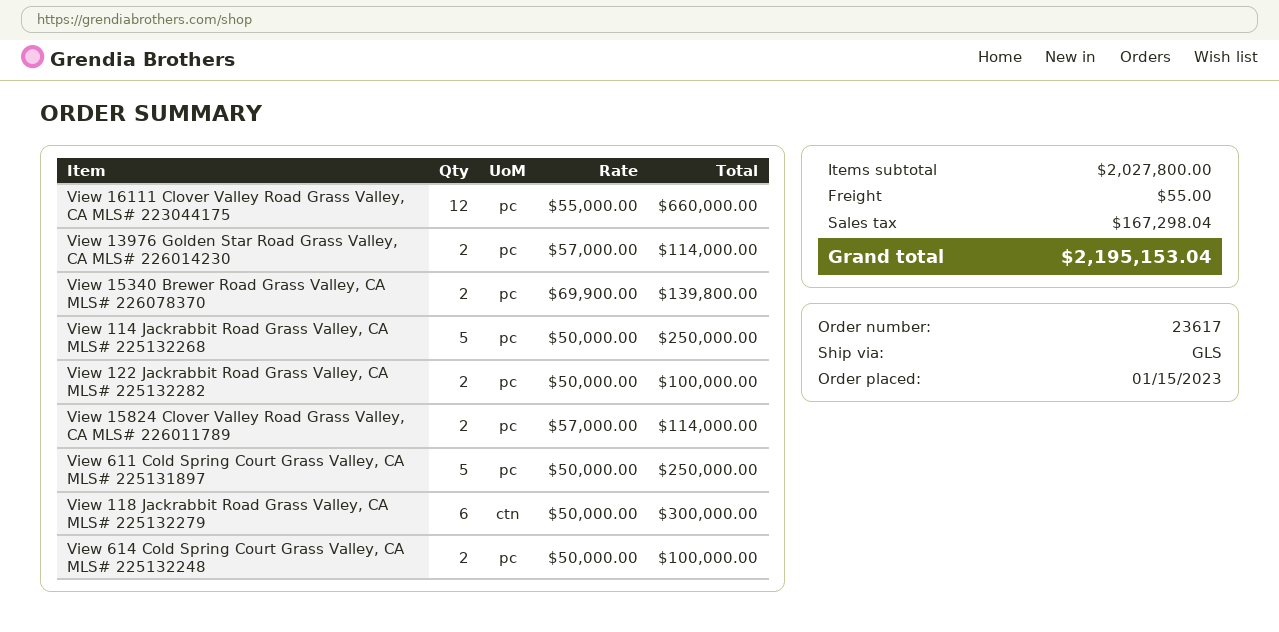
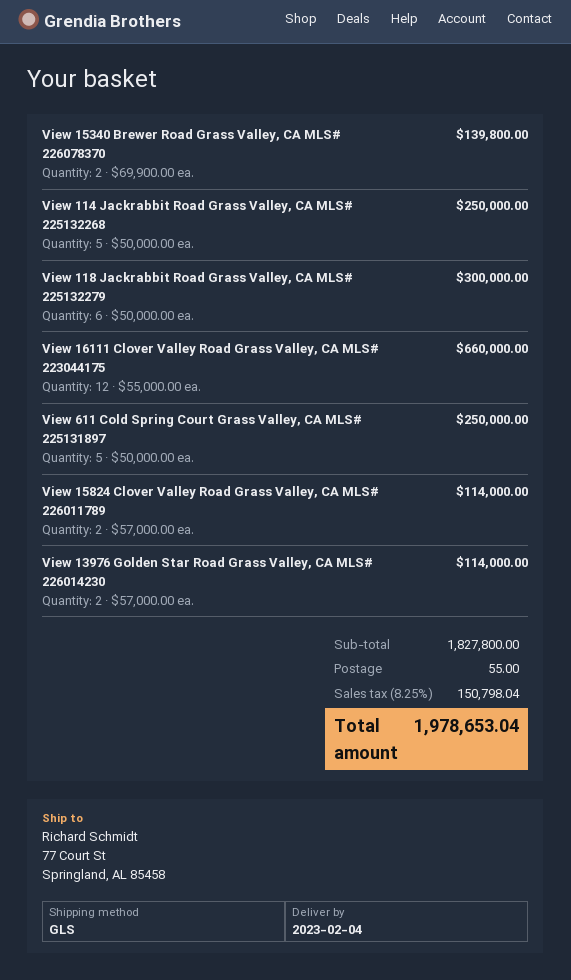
View 122 Jackrabbit Road Grass Valley, CA MLS# 225132282: 2 x 50000.00 = 100000.00 -> none
View 614 Cold Spring Court Grass Valley, CA MLS# 225132248: 2 x 50000.00 = 100000.00 -> none
subtotal: 2027800.00 -> 1827800.00
tax: 167298.04 -> 150798.04
total: 2195153.04 -> 1978653.04

